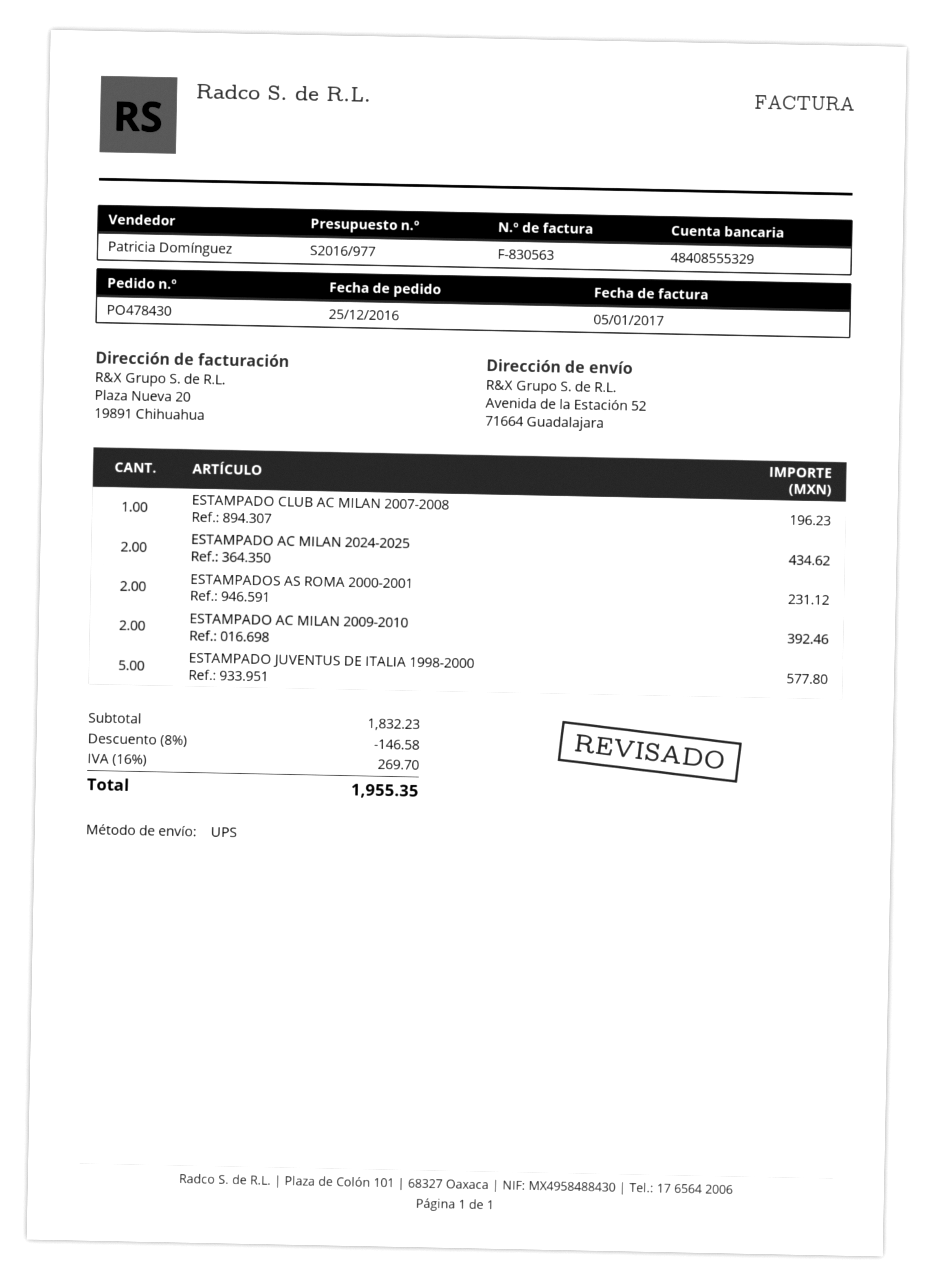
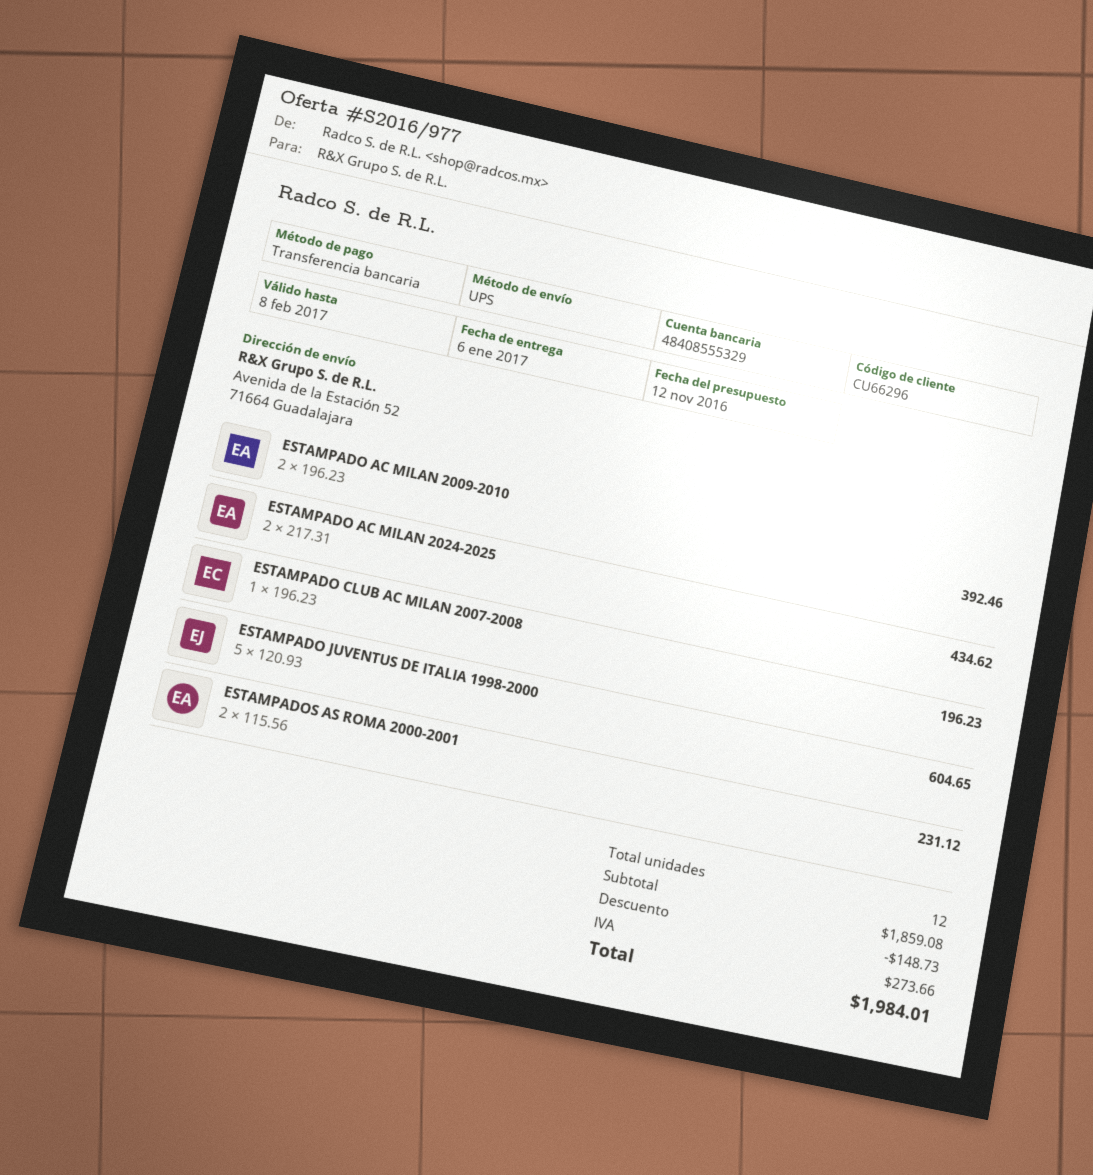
ESTAMPADO JUVENTUS DE ITALIA 1998-2000: 5 for 577.80 -> 5 for 604.65
subtotal: 1832.23 -> 1859.08
discount: 146.58 -> 148.73
tax: 269.70 -> 273.66
total: 1955.35 -> 1984.01

